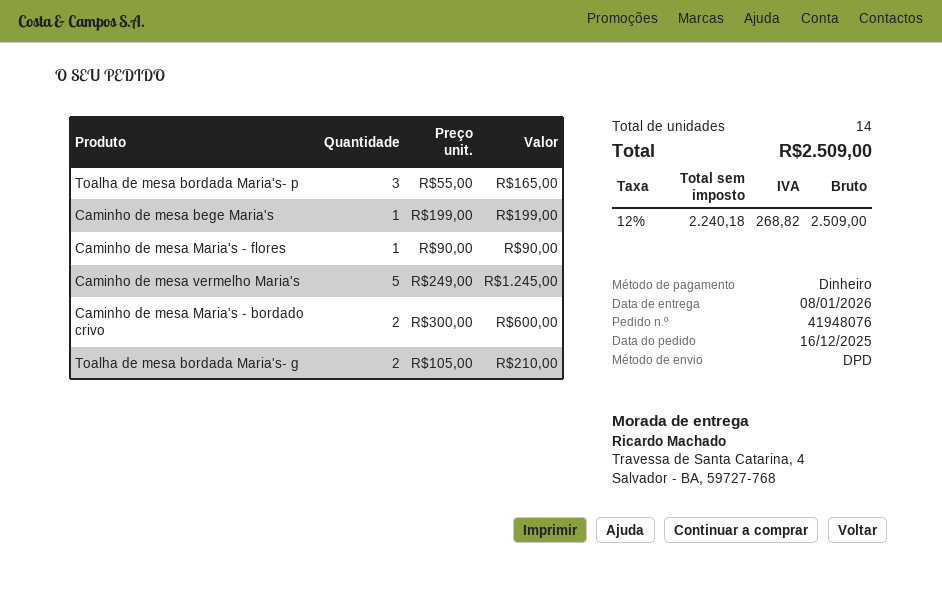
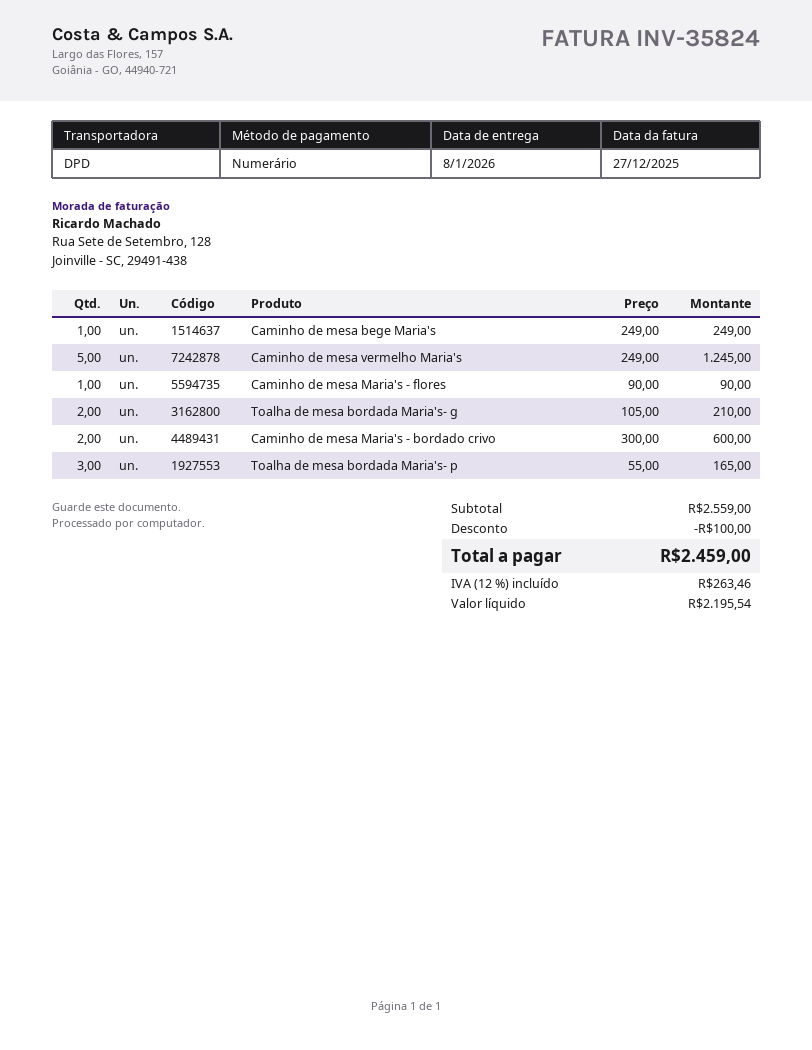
Caminho de mesa bege Maria's: 1 x 199.00 = 199.00 -> 1 x 249.00 = 249.00
discount: none -> 100.00
net: 2240.18 -> 2195.54
tax: 12% = 268.82 -> 12% = 263.46
total: 2509.00 -> 2459.00

